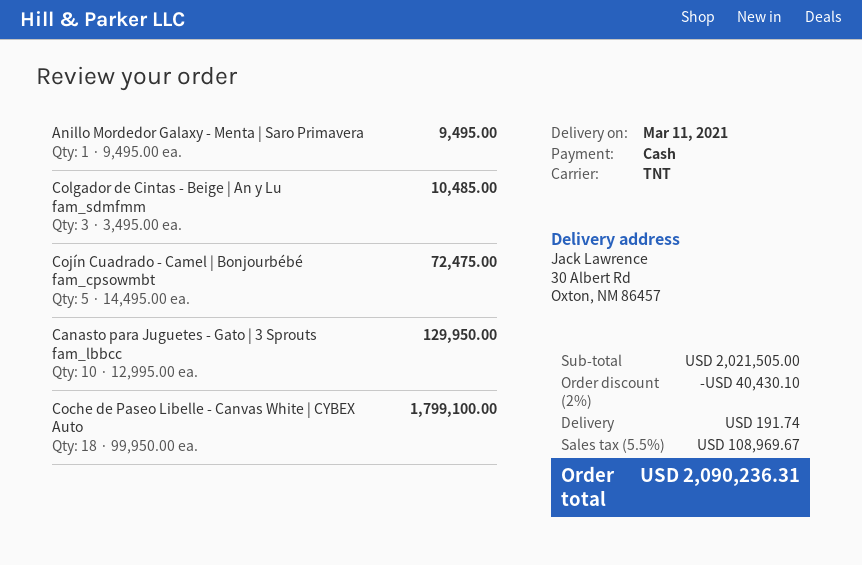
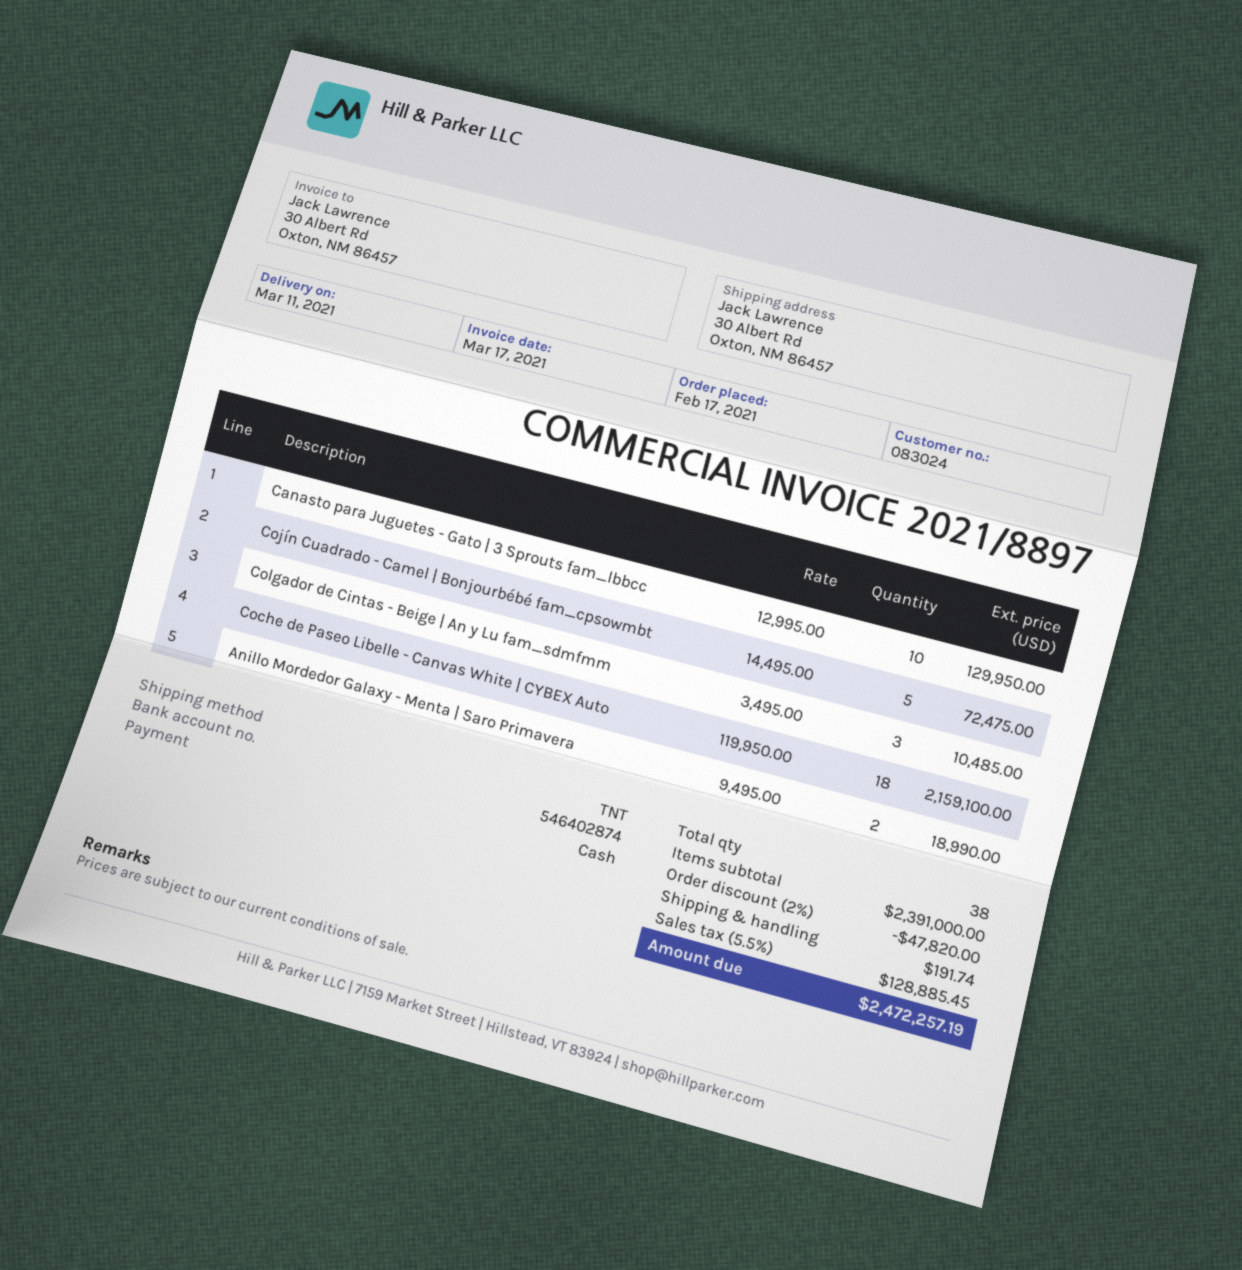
Anillo Mordedor Galaxy - Menta | Saro Primavera: 1 x 9495.00 = 9495.00 -> 2 x 9495.00 = 18990.00
Coche de Paseo Libelle - Canvas White | CYBEX Auto: 18 x 99950.00 = 1799100.00 -> 18 x 119950.00 = 2159100.00
subtotal: 2021505.00 -> 2391000.00
discount: 2% = 40430.10 -> 2% = 47820.00
tax: 5.5% = 108969.67 -> 5.5% = 128885.45
total: 2090236.31 -> 2472257.19

